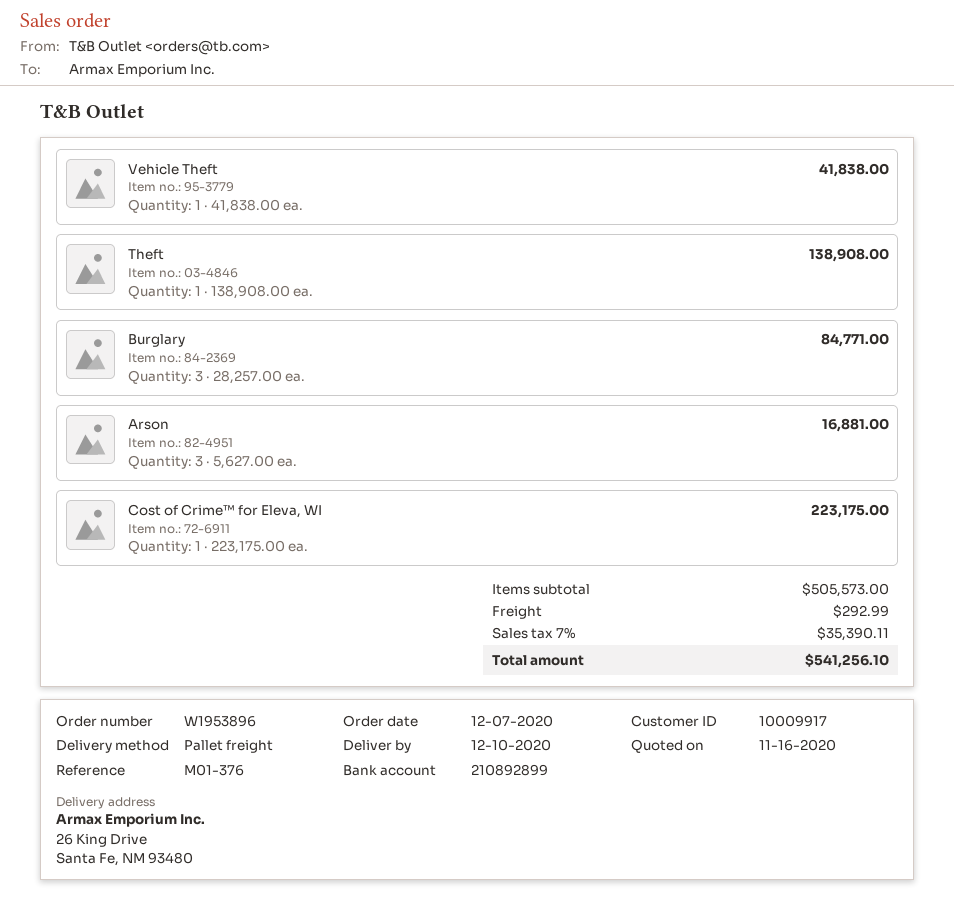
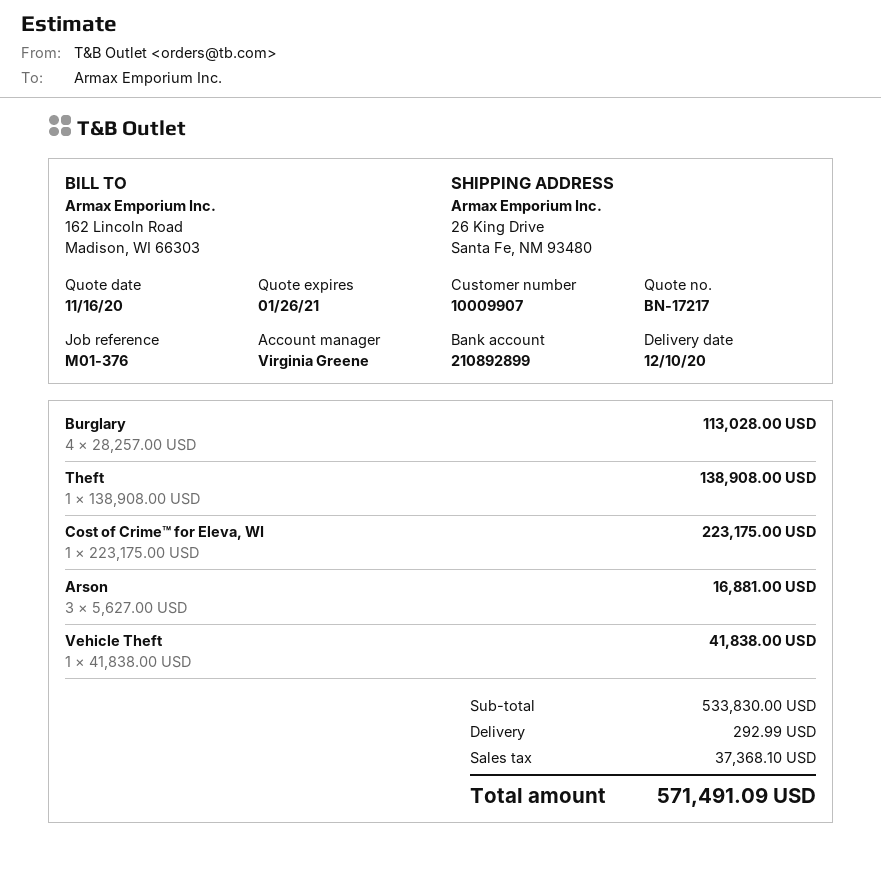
customer number: 10009917 -> 10009907
Burglary: 3 x 28257.00 = 84771.00 -> 4 x 28257.00 = 113028.00
subtotal: 505573.00 -> 533830.00
tax: 35390.11 -> 37368.10
total: 541256.10 -> 571491.09

